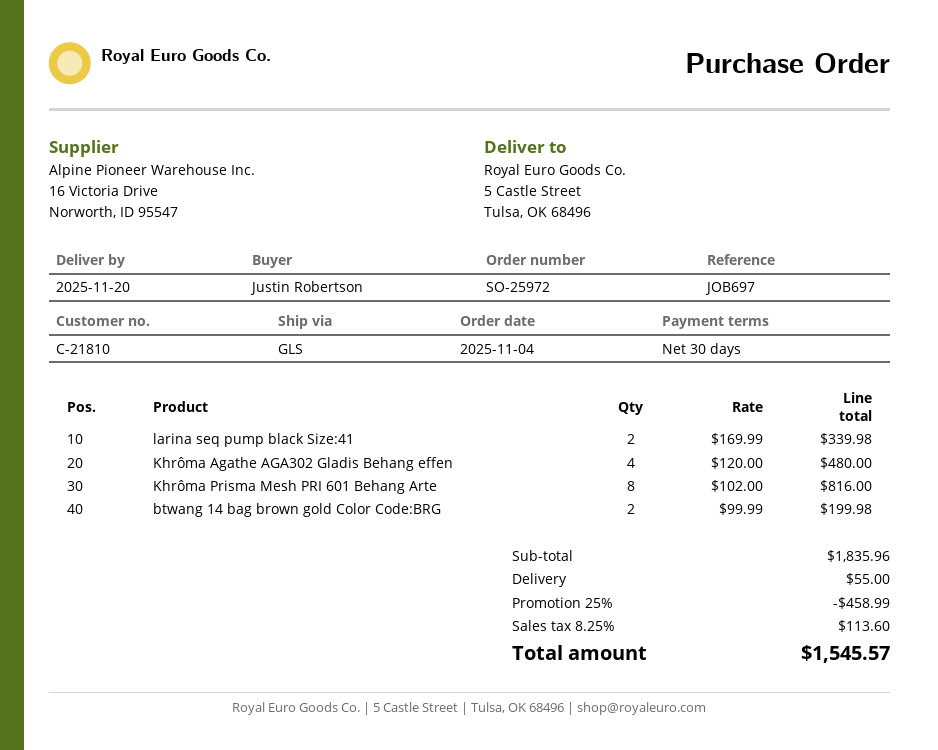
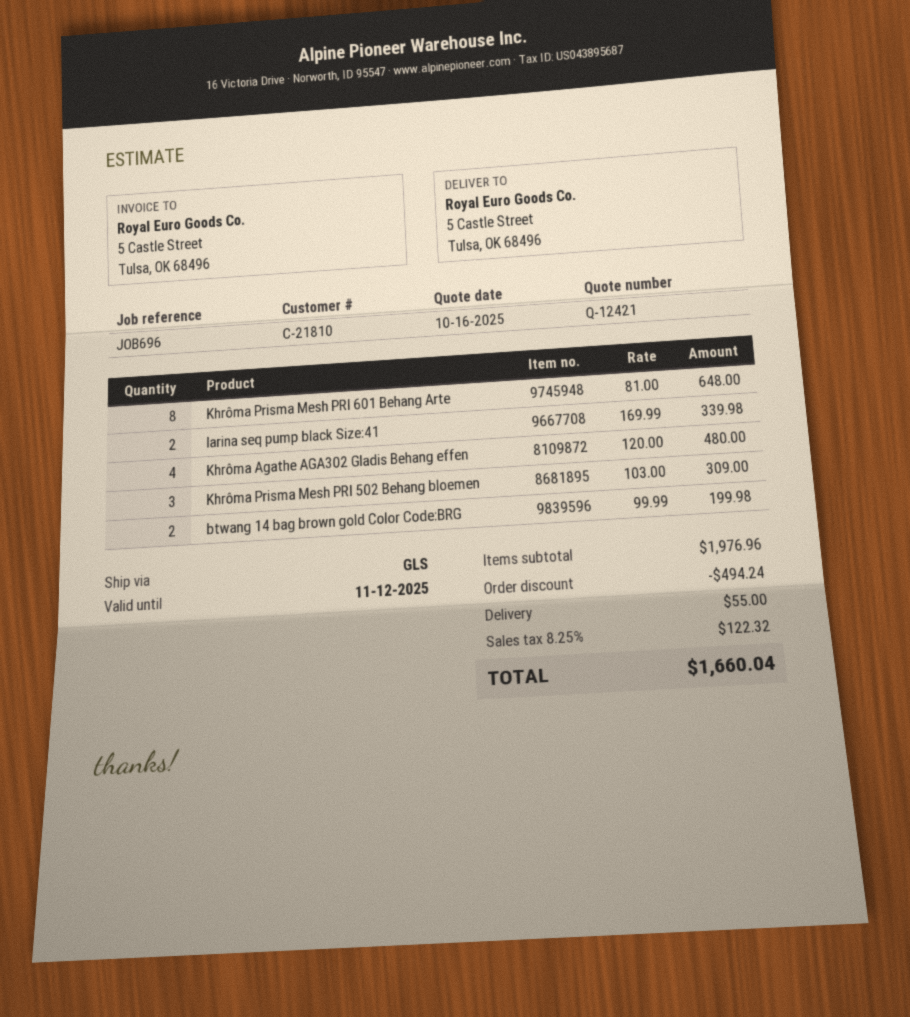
reference: JOB697 -> JOB696
Khrôma Prisma Mesh PRI 601 Behang Arte: 8 x 102.00 = 816.00 -> 8 x 81.00 = 648.00
Khrôma Prisma Mesh PRI 502 Behang bloemen: none -> 3 x 103.00 = 309.00
subtotal: 1835.96 -> 1976.96
discount: 458.99 -> 494.24
tax: 8.25% = 113.60 -> 8.25% = 122.32
total: 1545.57 -> 1660.04

